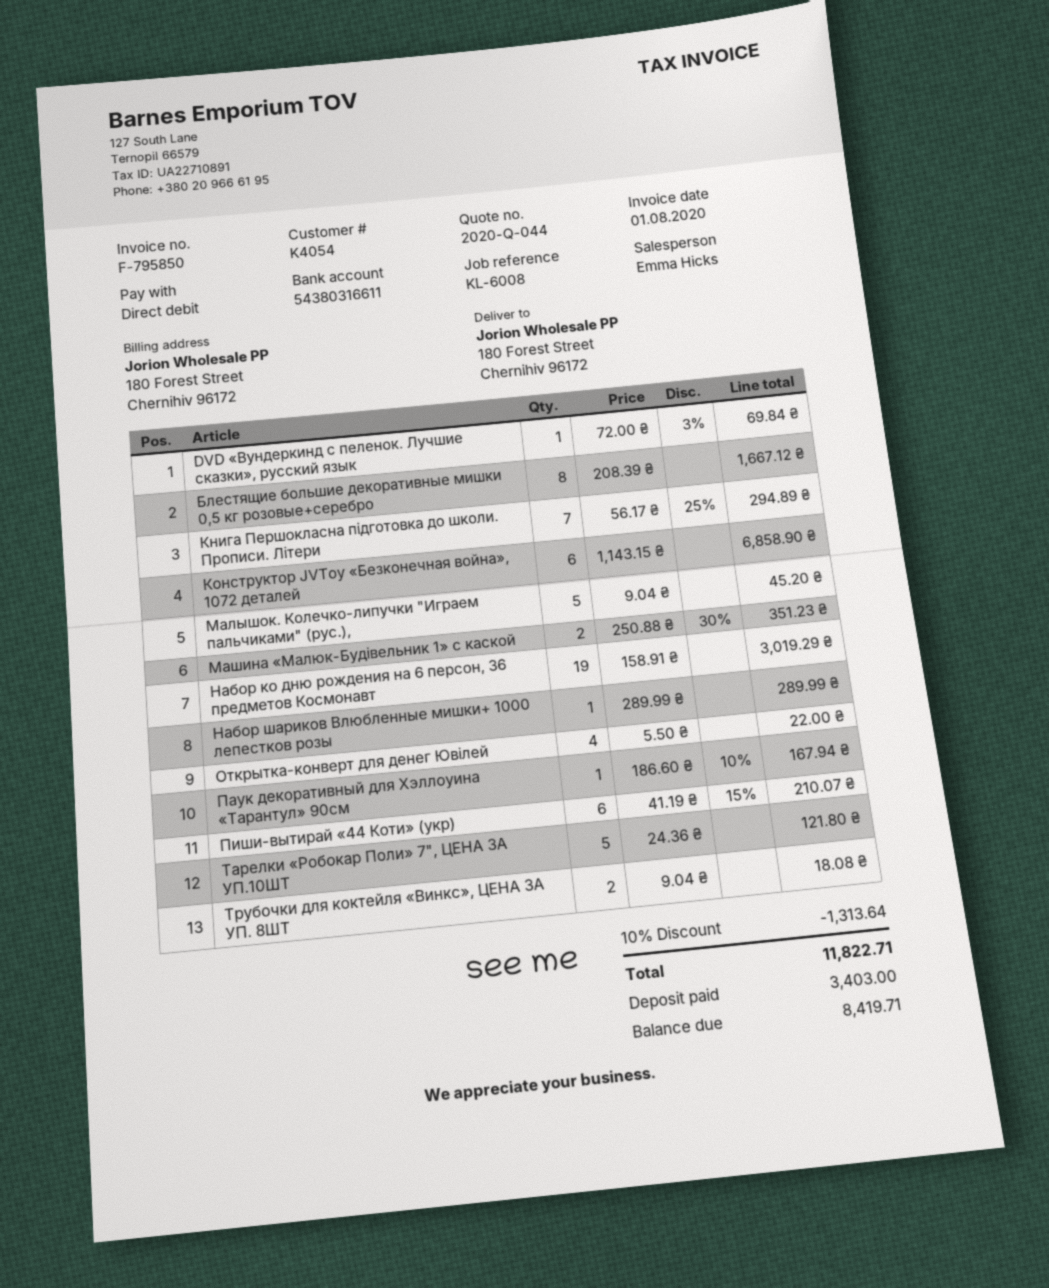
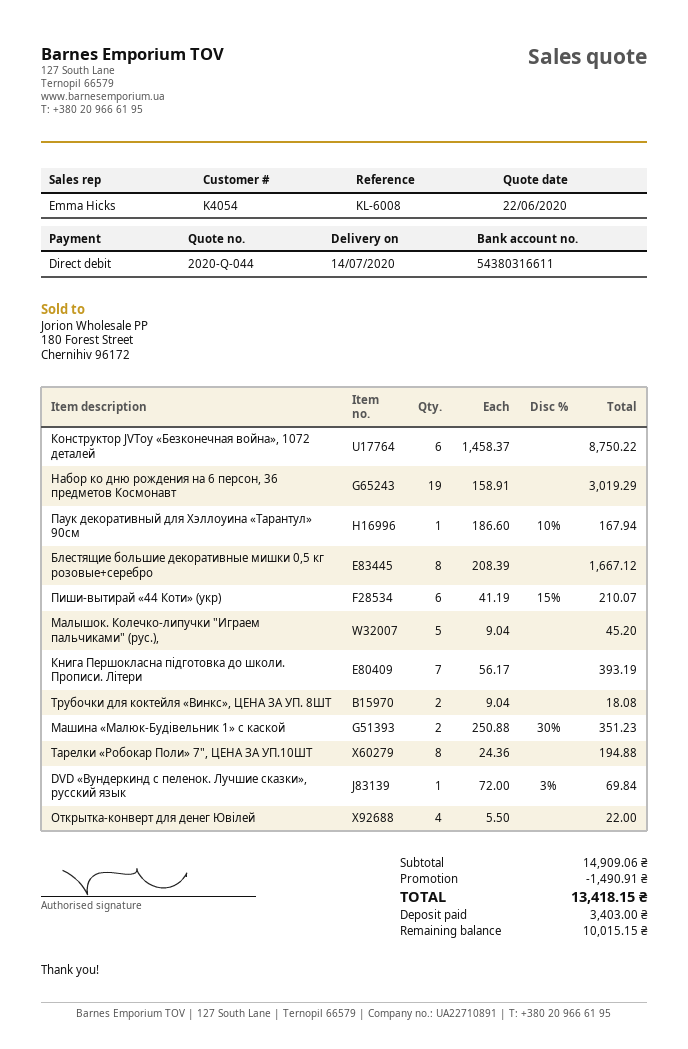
Книга Першокласна підготовка до школи. Прописи. Літери: 7 x 56.17 - 25% = 294.89 -> 7 x 56.17 = 393.19
Конструктор JVToy «Безконечная война», 1072 деталей: 6 x 1143.15 = 6858.90 -> 6 x 1458.37 = 8750.22
Набор шариков Влюбленные мишки+ 1000 лепестков розы: 1 x 289.99 = 289.99 -> none
Тарелки «Робокар Поли» 7", ЦЕНА ЗА УП.10ШТ: 5 x 24.36 = 121.80 -> 8 x 24.36 = 194.88
discount: 1313.64 -> 1490.91
total: 11822.71 -> 13418.15
balance: 8419.71 -> 10015.15

